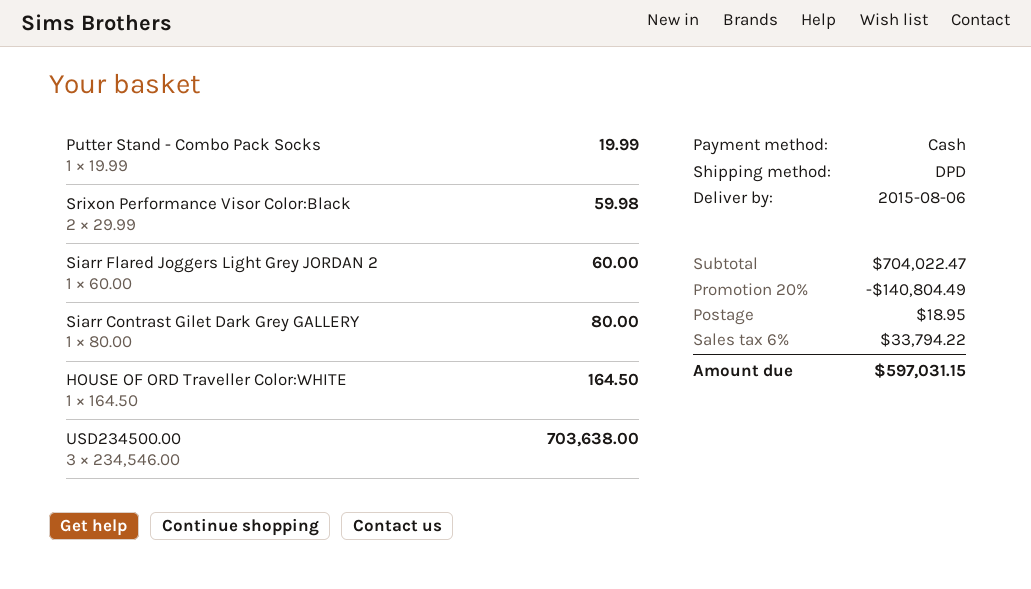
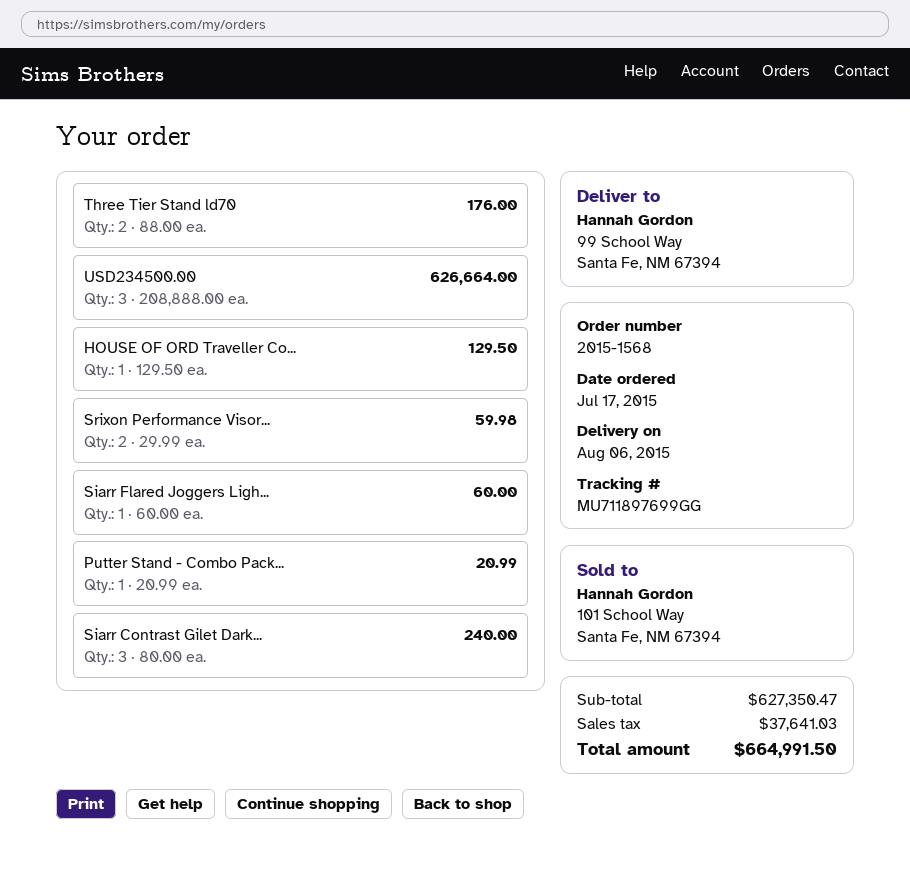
Putter Stand - Combo Pack Socks: 1 x 19.99 = 19.99 -> 1 x 20.99 = 20.99
Siarr Contrast Gilet Dark Grey GALLERY: 1 x 80.00 = 80.00 -> 3 x 80.00 = 240.00
HOUSE OF ORD Traveller Color:WHITE: 1 x 164.50 = 164.50 -> 1 x 129.50 = 129.50
USD234500.00: 3 x 234546.00 = 703638.00 -> 3 x 208888.00 = 626664.00
Three Tier Stand ld70: none -> 2 x 88.00 = 176.00
subtotal: 704022.47 -> 627350.47
discount: 20% = 140804.49 -> none
shipping: 18.95 -> none
tax: 33794.22 -> 37641.03
total: 597031.15 -> 664991.50

